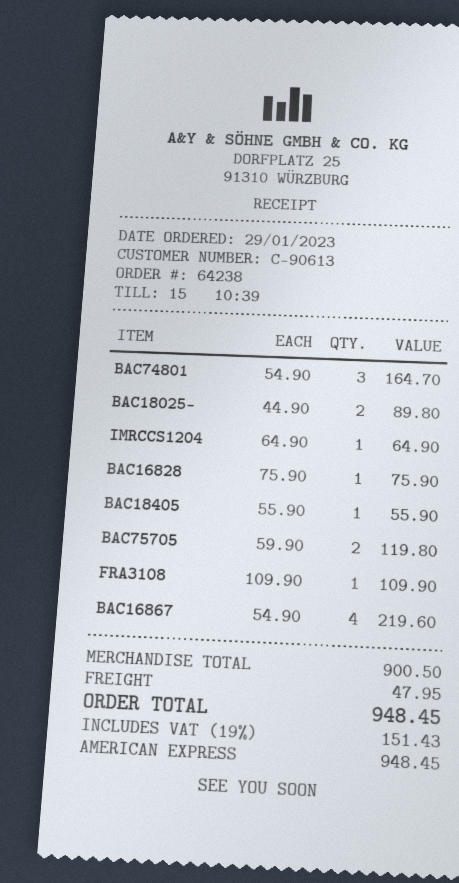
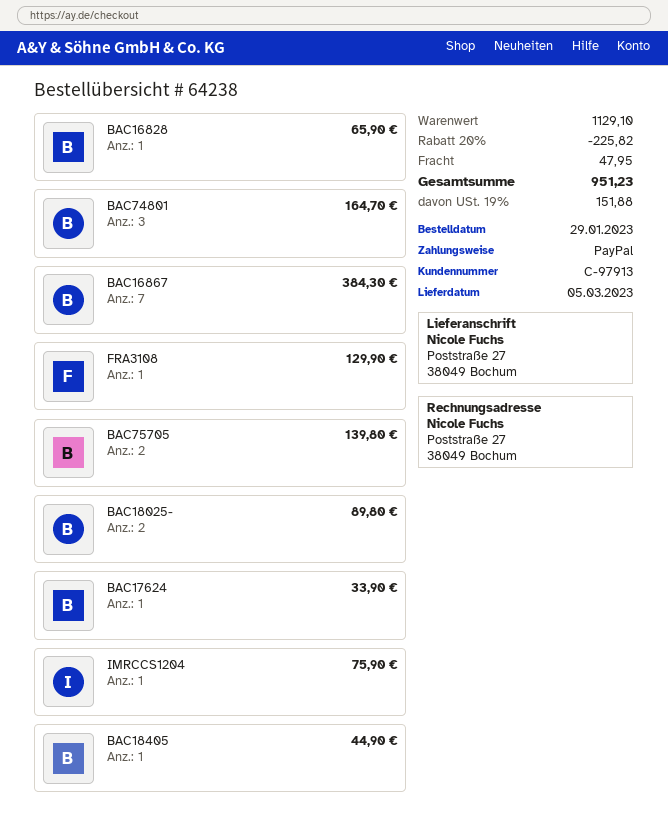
customer number: C-90613 -> C-97913
payment method: American Express -> PayPal
IMRCCS1204: 1 for 64.90 -> 1 for 75.90
BAC16828: 1 for 75.90 -> 1 for 65.90
BAC18405: 1 for 55.90 -> 1 for 44.90
BAC75705: 2 for 119.80 -> 2 for 139.80
FRA3108: 1 for 109.90 -> 1 for 129.90
BAC16867: 4 for 219.60 -> 7 for 384.30
BAC17624: none -> 1 for 33.90
subtotal: 900.50 -> 1129.10
discount: none -> 20% = 225.82
tax: 19% = 151.43 -> 19% = 151.88
total: 948.45 -> 951.23

